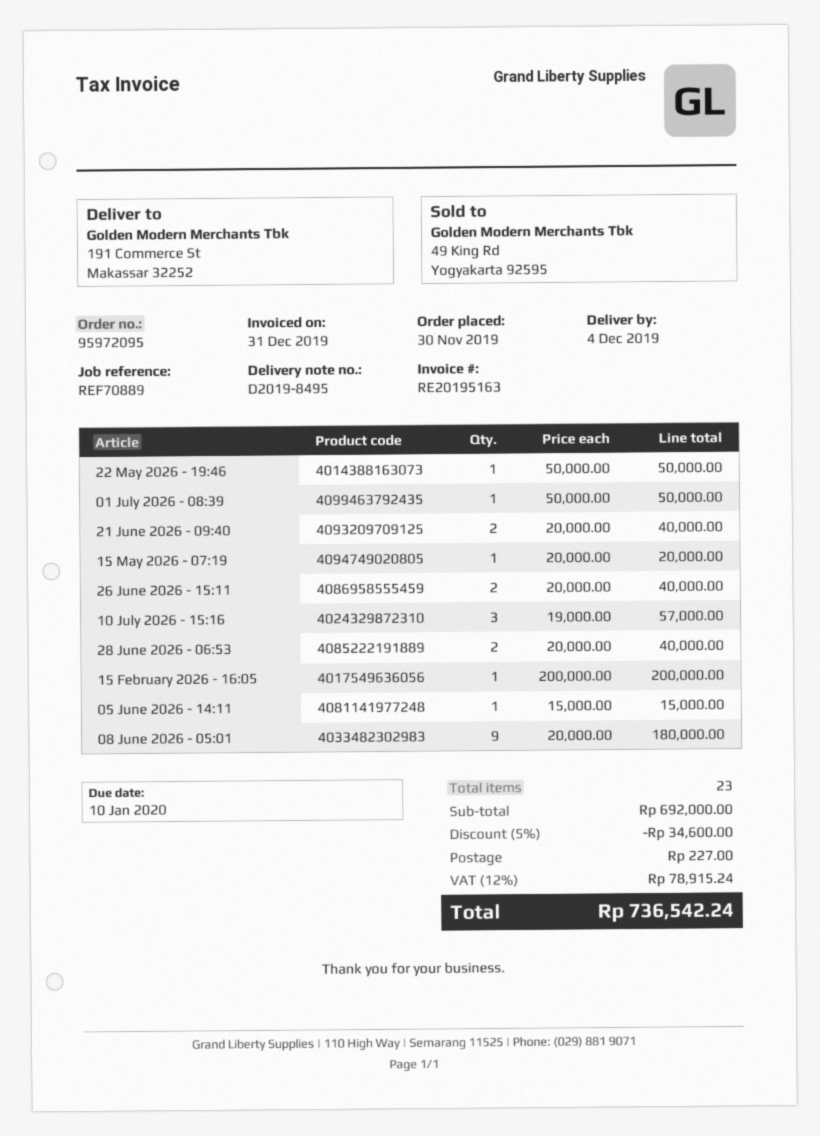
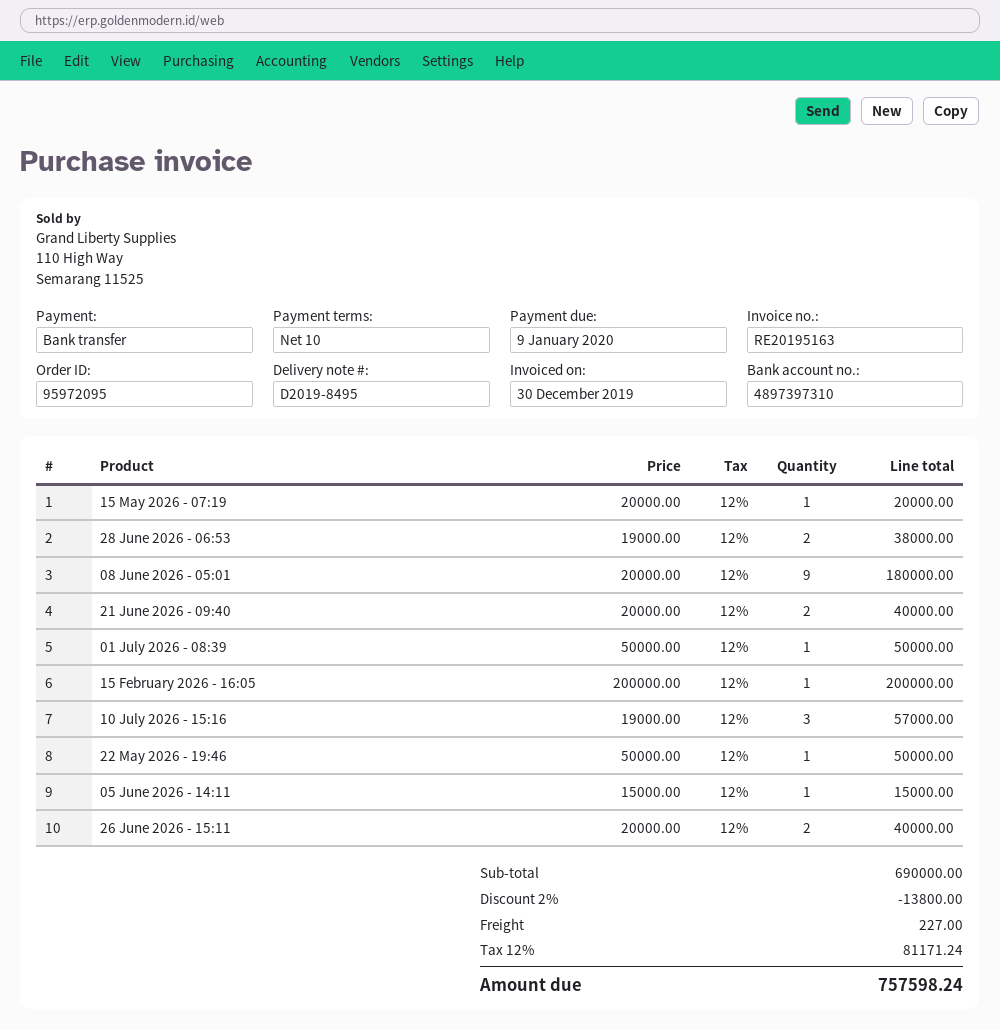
invoice date: 2019-12-31 -> 2019-12-30
due date: 2020-01-10 -> 2020-01-09
28 June 2026 - 06:53: 2 x 20000.00 = 40000.00 -> 2 x 19000.00 = 38000.00
subtotal: 692000.00 -> 690000.00
discount: 5% = 34600.00 -> 2% = 13800.00
tax: 12% = 78915.24 -> 12% = 81171.24
total: 736542.24 -> 757598.24

